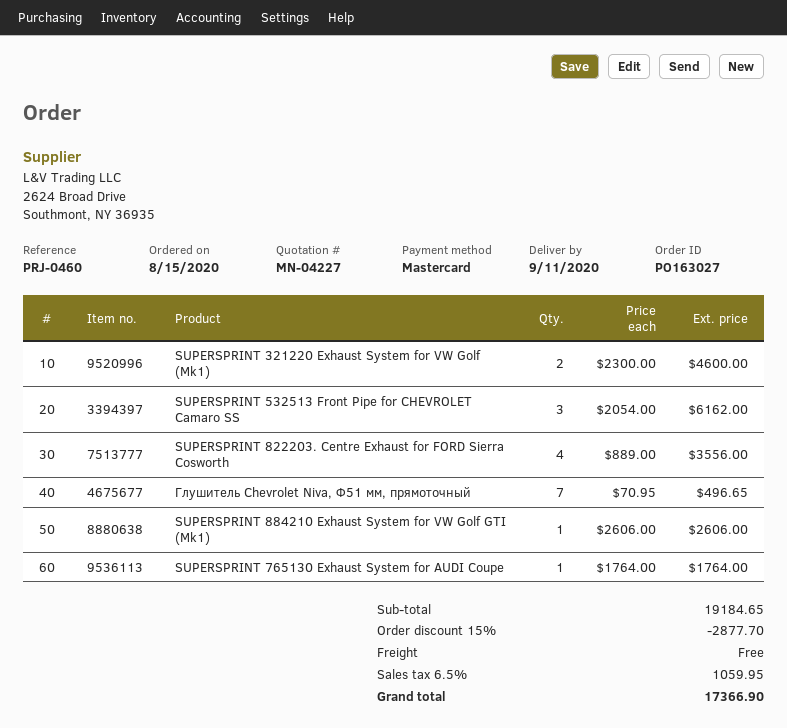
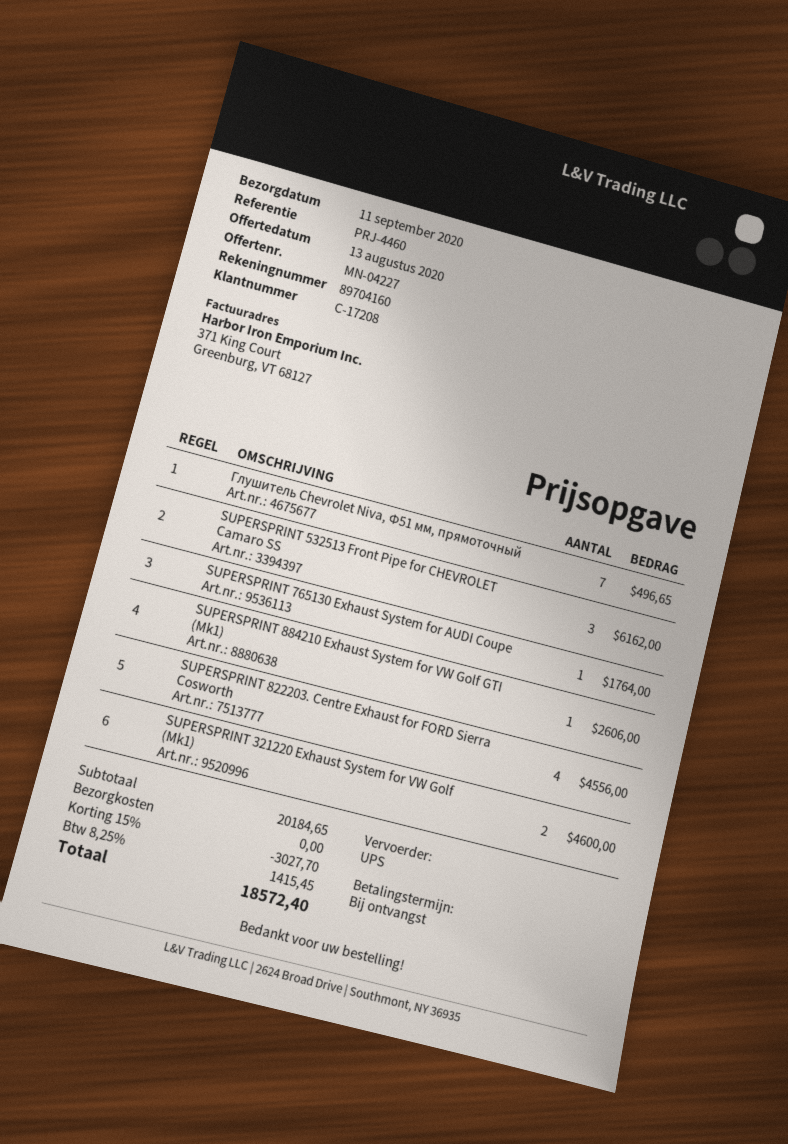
reference: PRJ-0460 -> PRJ-4460
SUPERSPRINT 822203. Centre Exhaust for FORD Sierra Cosworth: 4 for 3556.00 -> 4 for 4556.00
subtotal: 19184.65 -> 20184.65
discount: 15% = 2877.70 -> 15% = 3027.70
tax: 6.5% = 1059.95 -> 8.25% = 1415.45
total: 17366.90 -> 18572.40

